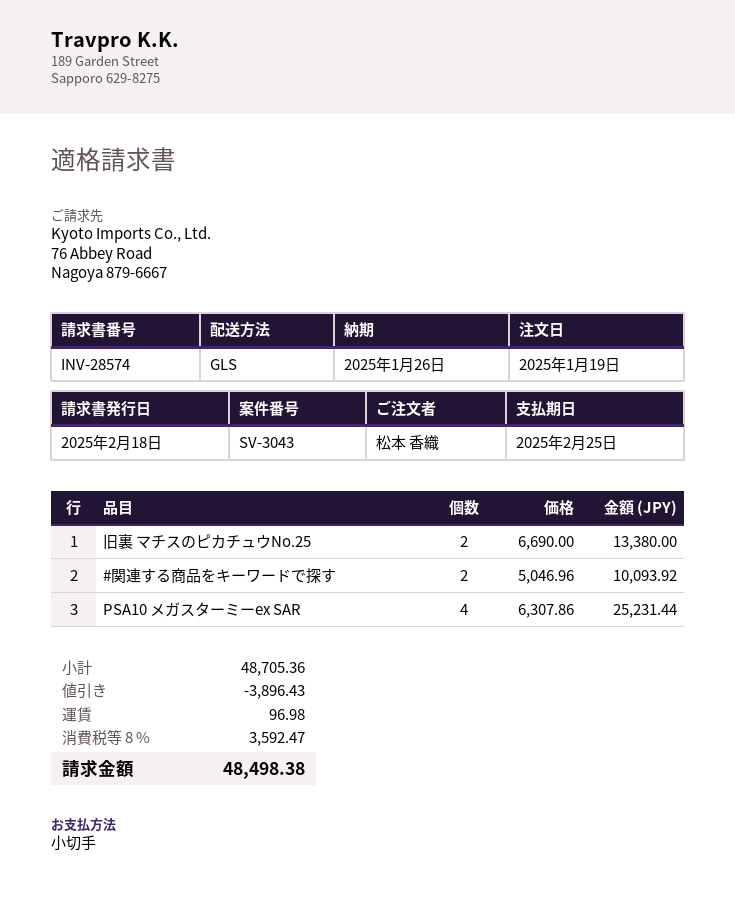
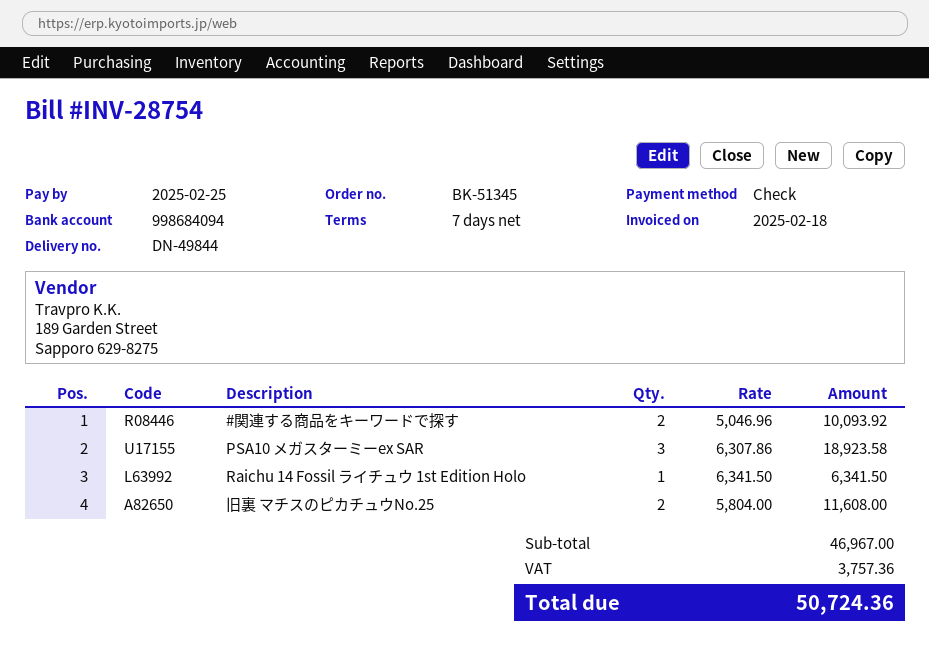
invoice number: INV-28574 -> INV-28754
旧裏 マチスのピカチュウNo.25: 2 x 6690.00 = 13380.00 -> 2 x 5804.00 = 11608.00
PSA10 メガスターミーex SAR: 4 x 6307.86 = 25231.44 -> 3 x 6307.86 = 18923.58
Raichu 14 Fossil ライチュウ 1st Edition Holo: none -> 1 x 6341.50 = 6341.50
subtotal: 48705.36 -> 46967.00
discount: 3896.43 -> none
shipping: 96.98 -> none
tax: 3592.47 -> 3757.36
total: 48498.38 -> 50724.36

